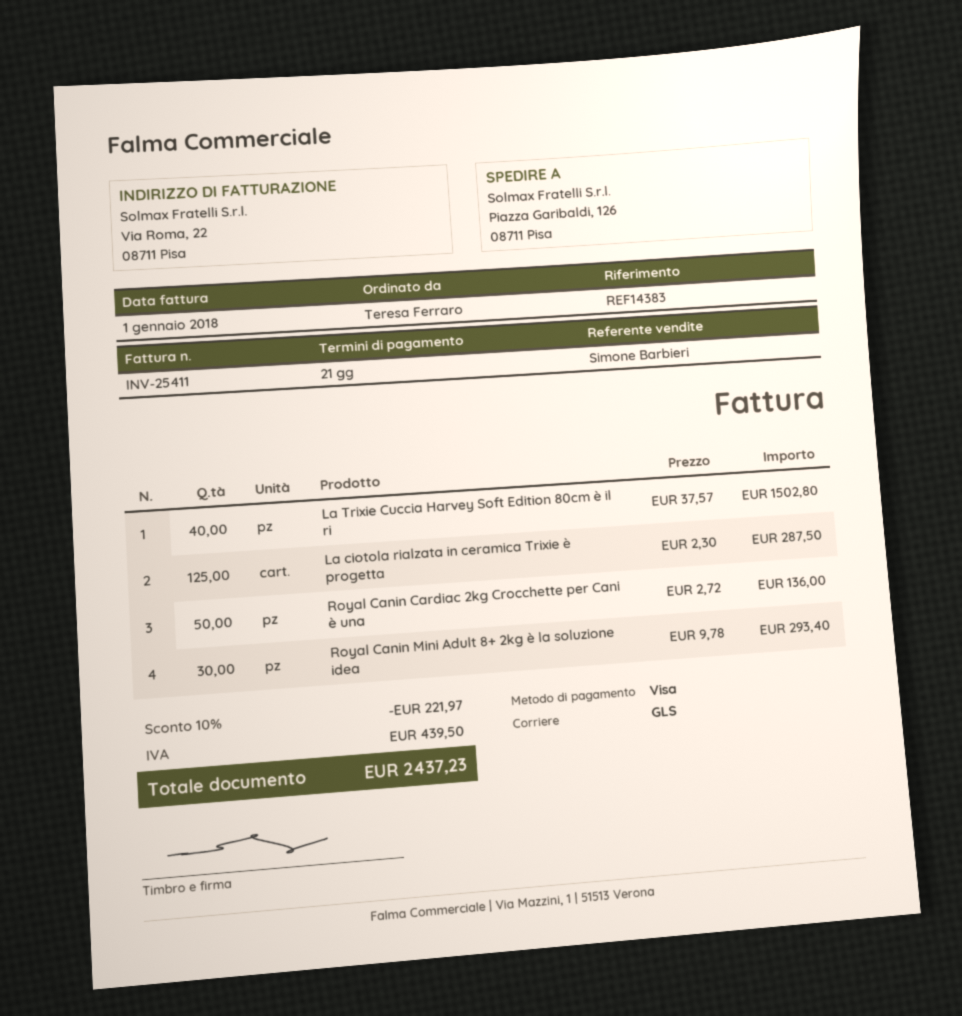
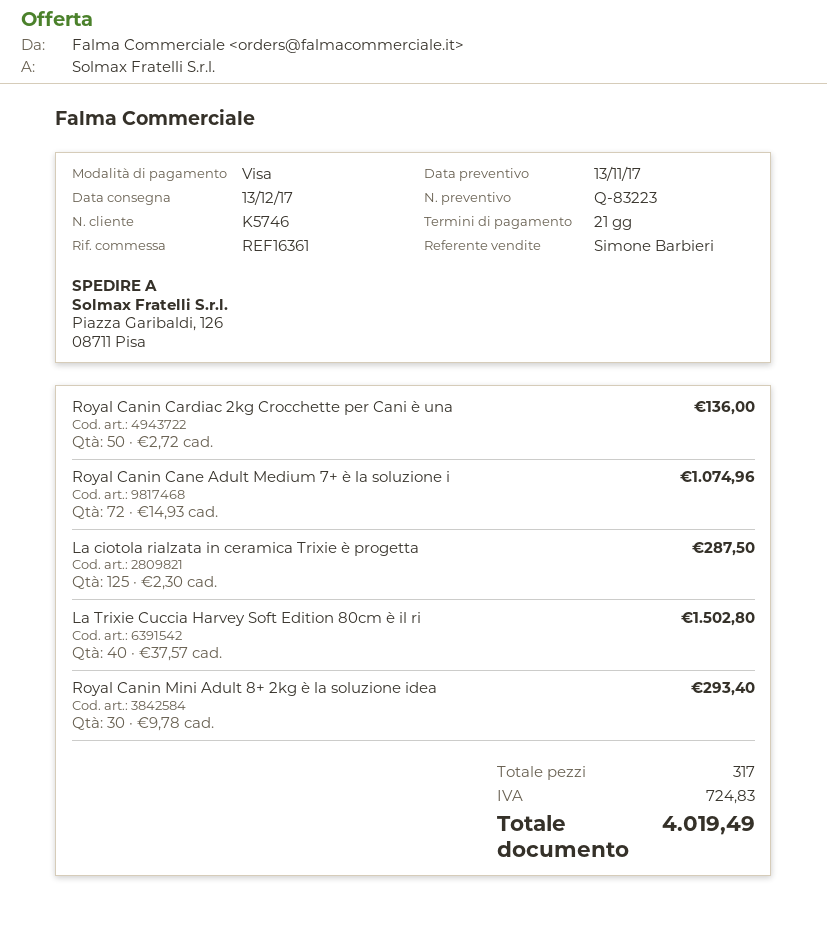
reference: REF14383 -> REF16361
Royal Canin Cane Adult Medium 7+ è la soluzione i: none -> 72 x 14.93 = 1074.96
discount: 10% = 221.97 -> none
tax: 439.50 -> 724.83
total: 2437.23 -> 4019.49

